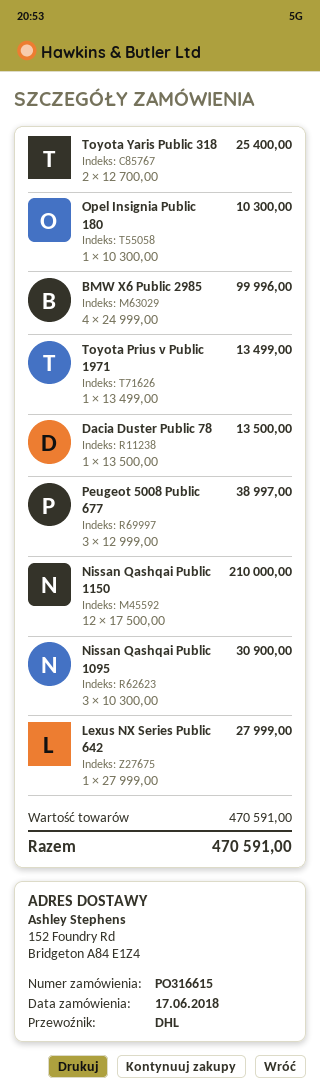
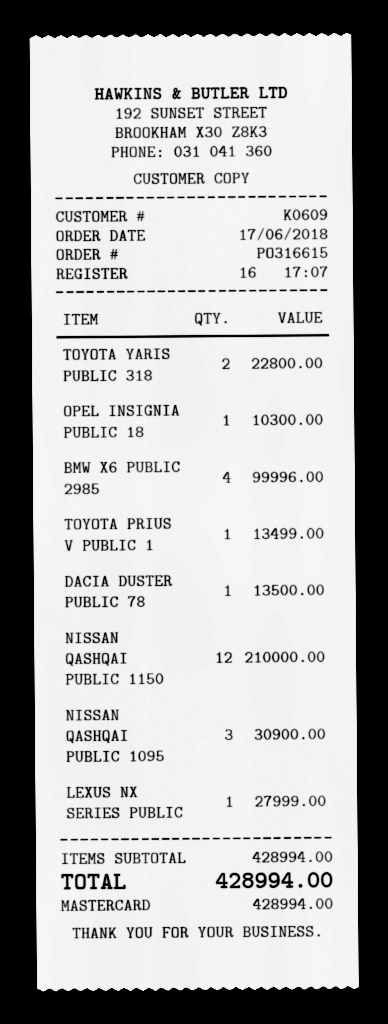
Toyota Yaris Public 318: 2 for 25400.00 -> 2 for 22800.00
Peugeot 5008 Public 677: 3 for 38997.00 -> none
subtotal: 470591.00 -> 428994.00
total: 470591.00 -> 428994.00

